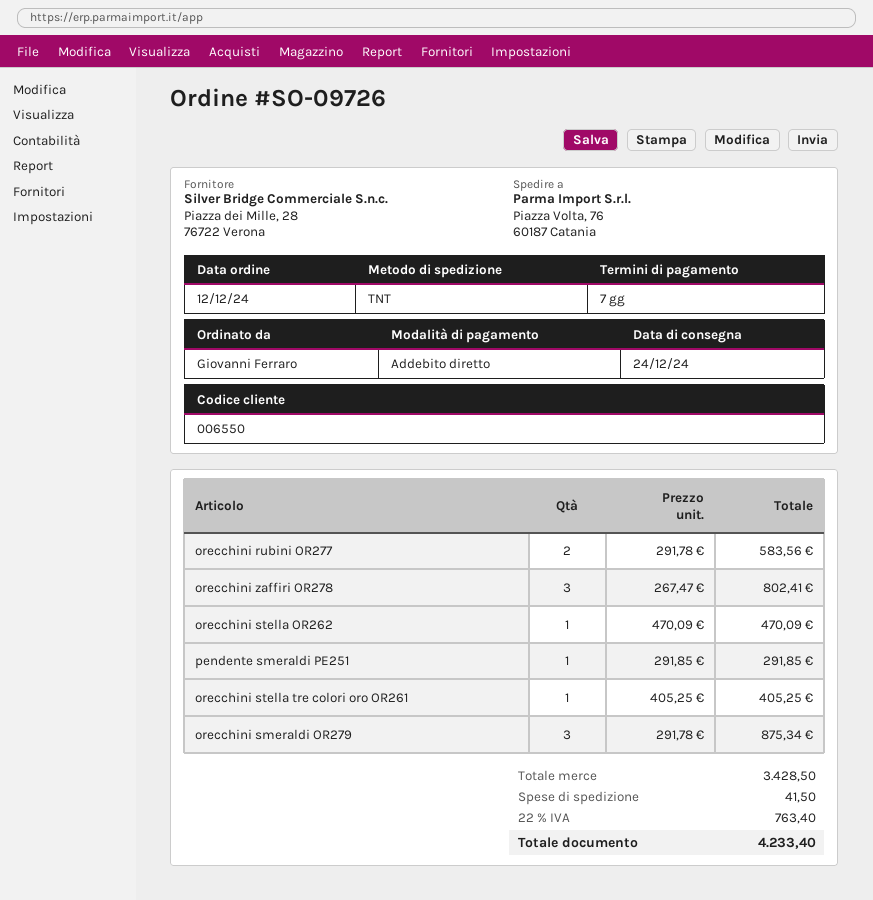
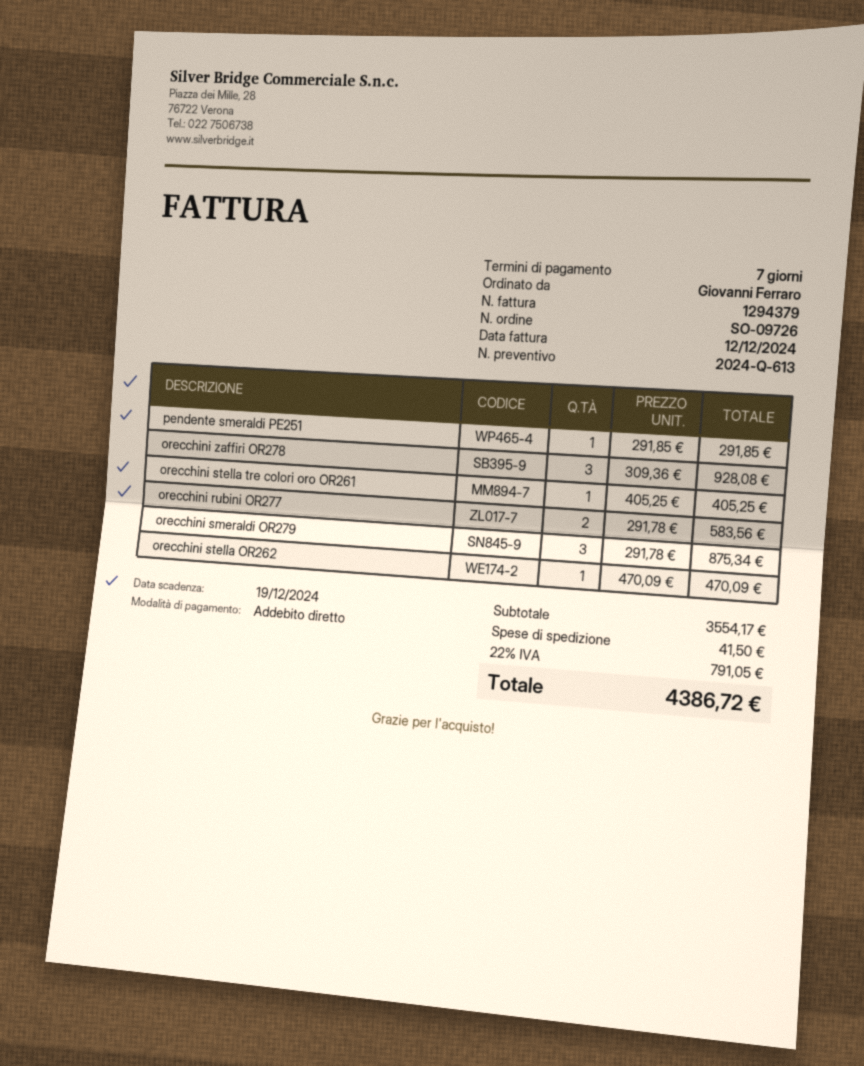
orecchini zaffiri OR278: 3 x 267.47 = 802.41 -> 3 x 309.36 = 928.08
subtotal: 3428.50 -> 3554.17
tax: 22% = 763.40 -> 22% = 791.05
total: 4233.40 -> 4386.72

